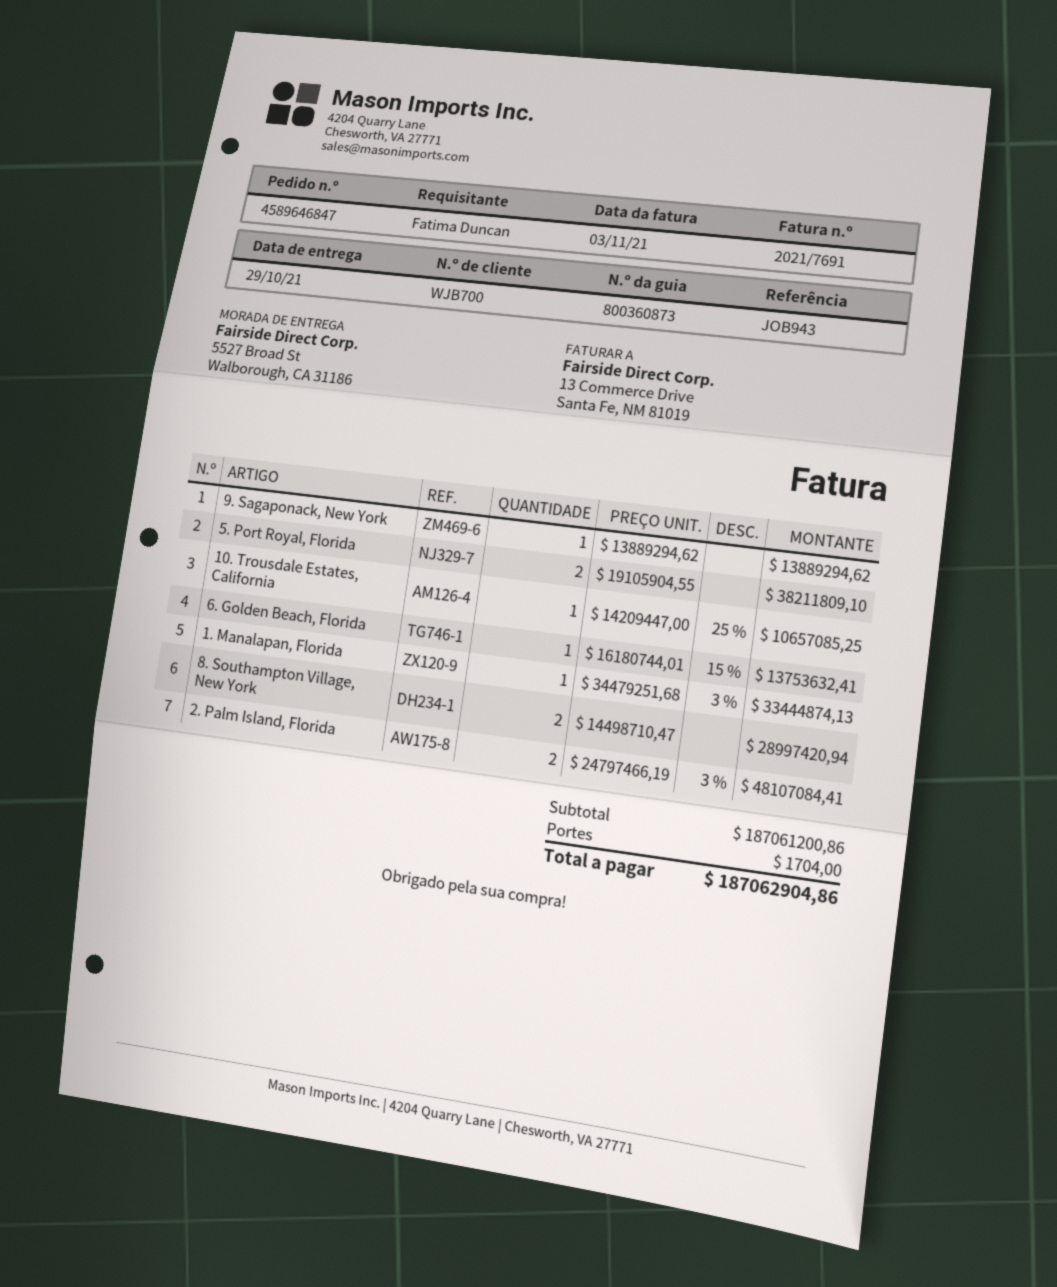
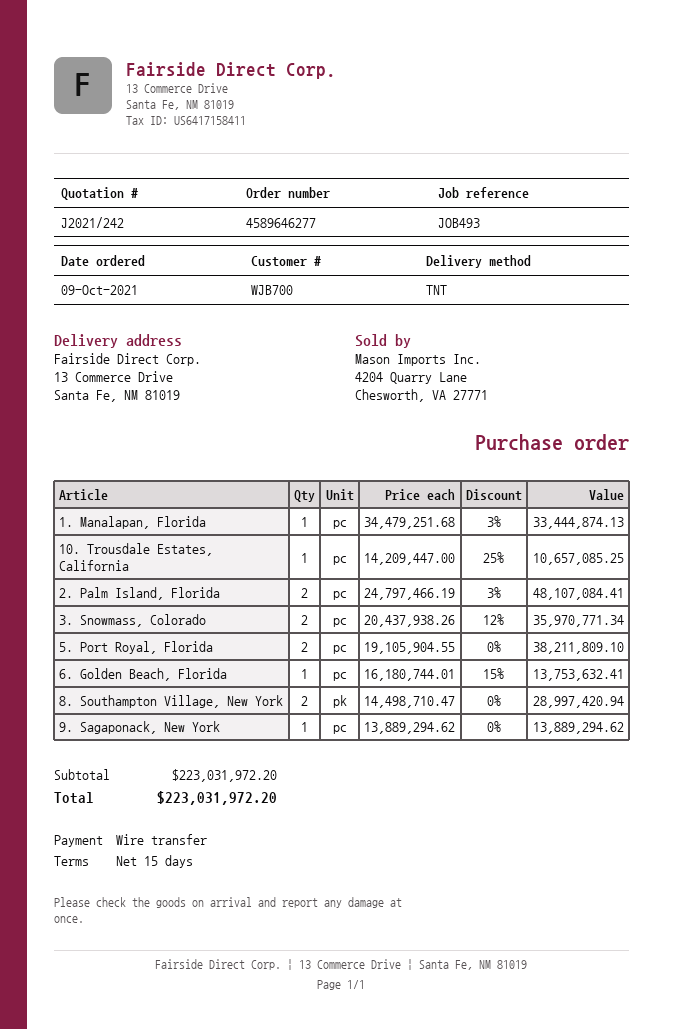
order number: 4589646847 -> 4589646277
reference: JOB943 -> JOB493
ship to: 5527 Broad St, Walborough, CA 31186 -> 13 Commerce Drive, Santa Fe, NM 81019
3. Snowmass, Colorado: none -> 2 x 20437938.26 - 12% = 35970771.34
subtotal: 187061200.86 -> 223031972.20
shipping: 1704.00 -> none
total: 187062904.86 -> 223031972.20

